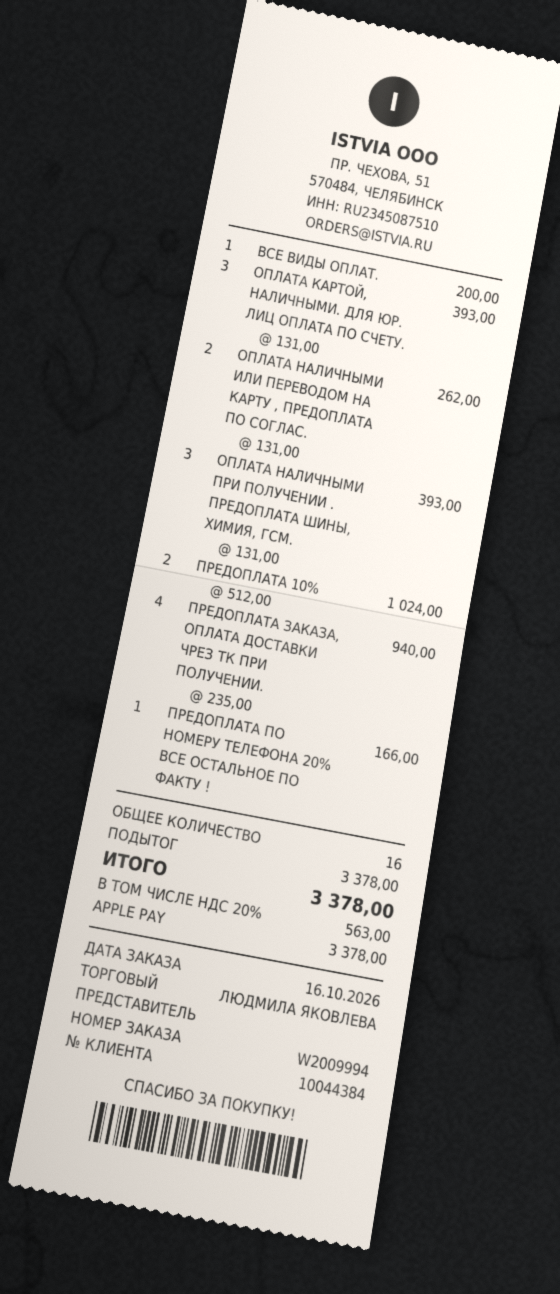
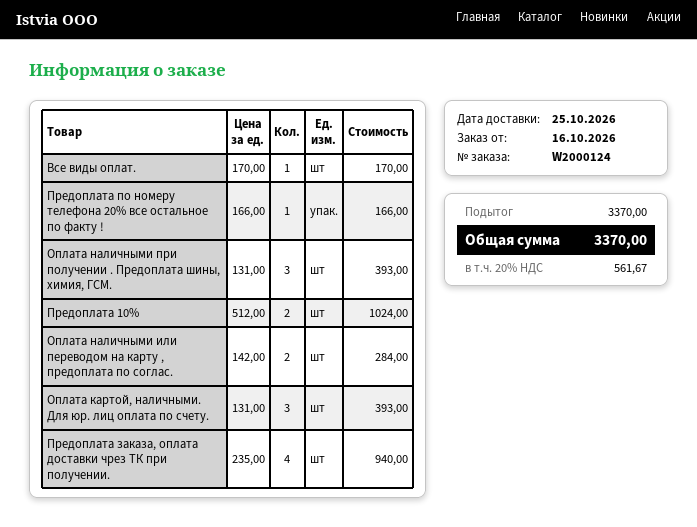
order number: W2009994 -> W2000124
ВСЕ ВИДЫ ОПЛАТ.: 1 x 200.00 = 200.00 -> 1 x 170.00 = 170.00
ОПЛАТА НАЛИЧНЫМИ ИЛИ ПЕРЕВОДОМ НА КАРТУ , ПРЕДОПЛАТА ПО СОГЛАС.: 2 x 131.00 = 262.00 -> 2 x 142.00 = 284.00
subtotal: 3378.00 -> 3370.00
tax: 20% = 563.00 -> 20% = 561.67
total: 3378.00 -> 3370.00

